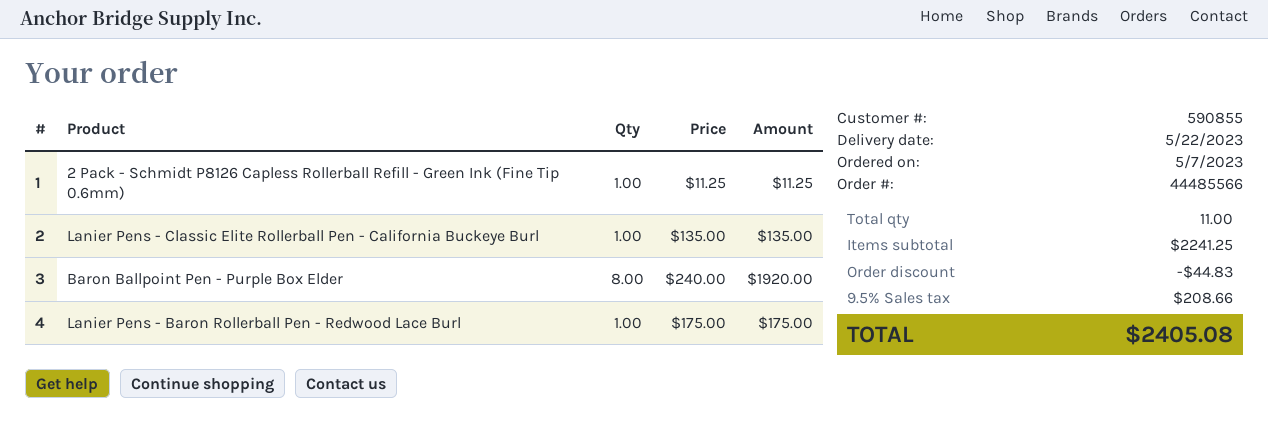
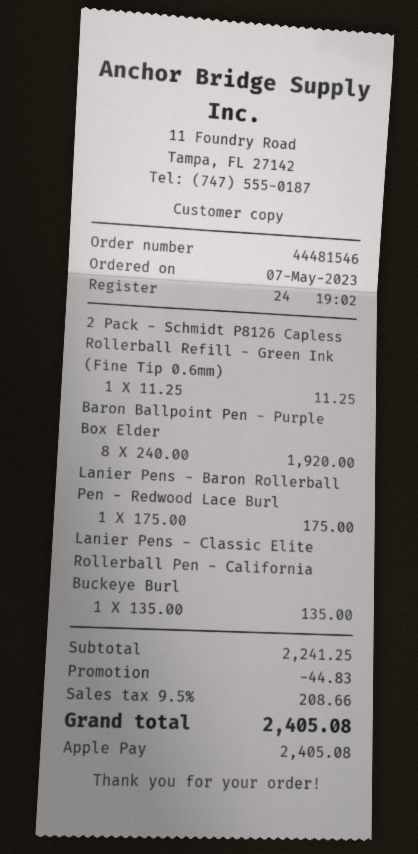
order number: 44485566 -> 44481546

